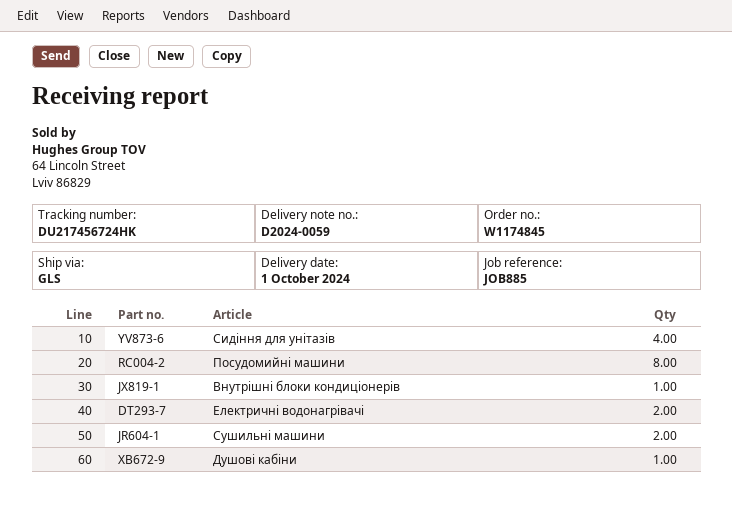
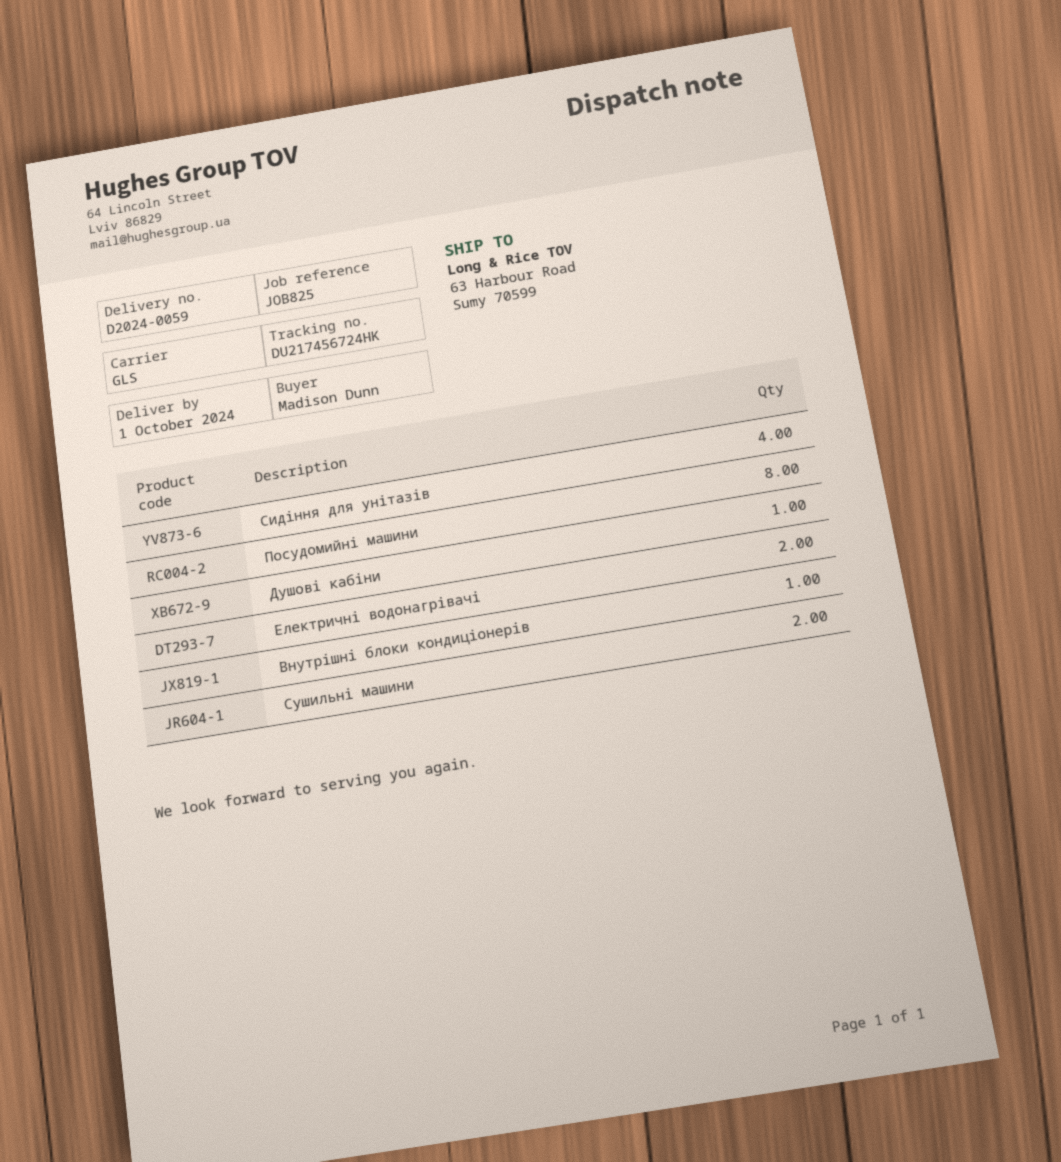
reference: JOB885 -> JOB825

